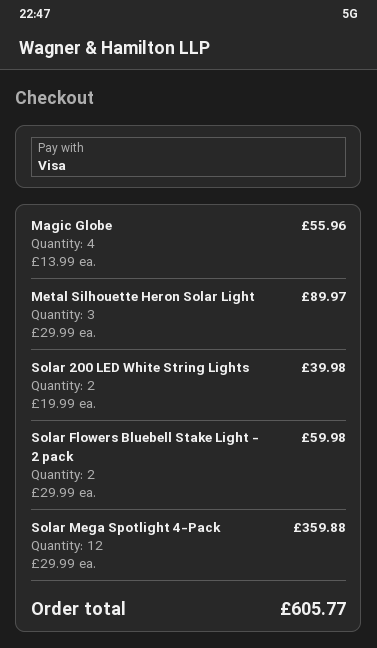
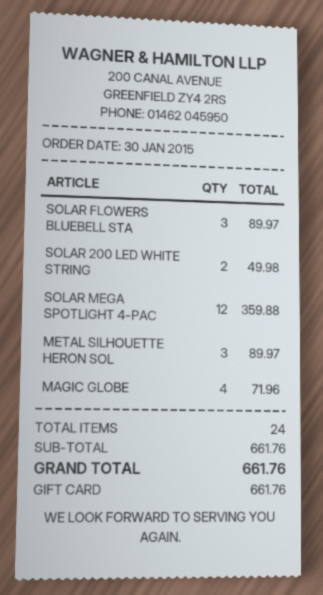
payment method: Visa -> gift card
Magic Globe: 4 for 55.96 -> 4 for 71.96
Solar 200 LED White String Lights: 2 for 39.98 -> 2 for 49.98
Solar Flowers Bluebell Stake Light - 2 pack: 2 for 59.98 -> 3 for 89.97
total: 605.77 -> 661.76

